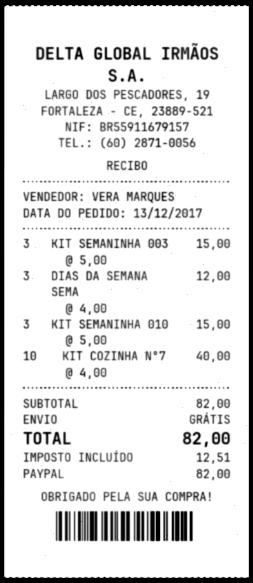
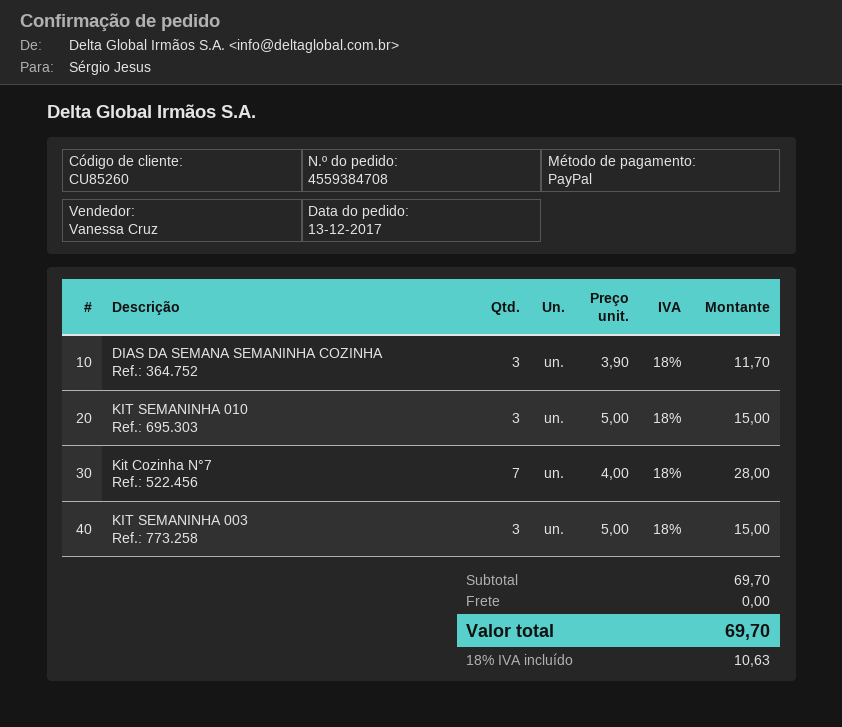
sales rep: VERA MARQUES -> Vanessa Cruz
DIAS DA SEMANA SEMA: 3 x 4.00 = 12.00 -> 3 x 3.90 = 11.70
KIT COZINHA N°7: 10 x 4.00 = 40.00 -> 7 x 4.00 = 28.00
subtotal: 82.00 -> 69.70
tax: 12.51 -> 10.63
total: 82.00 -> 69.70

